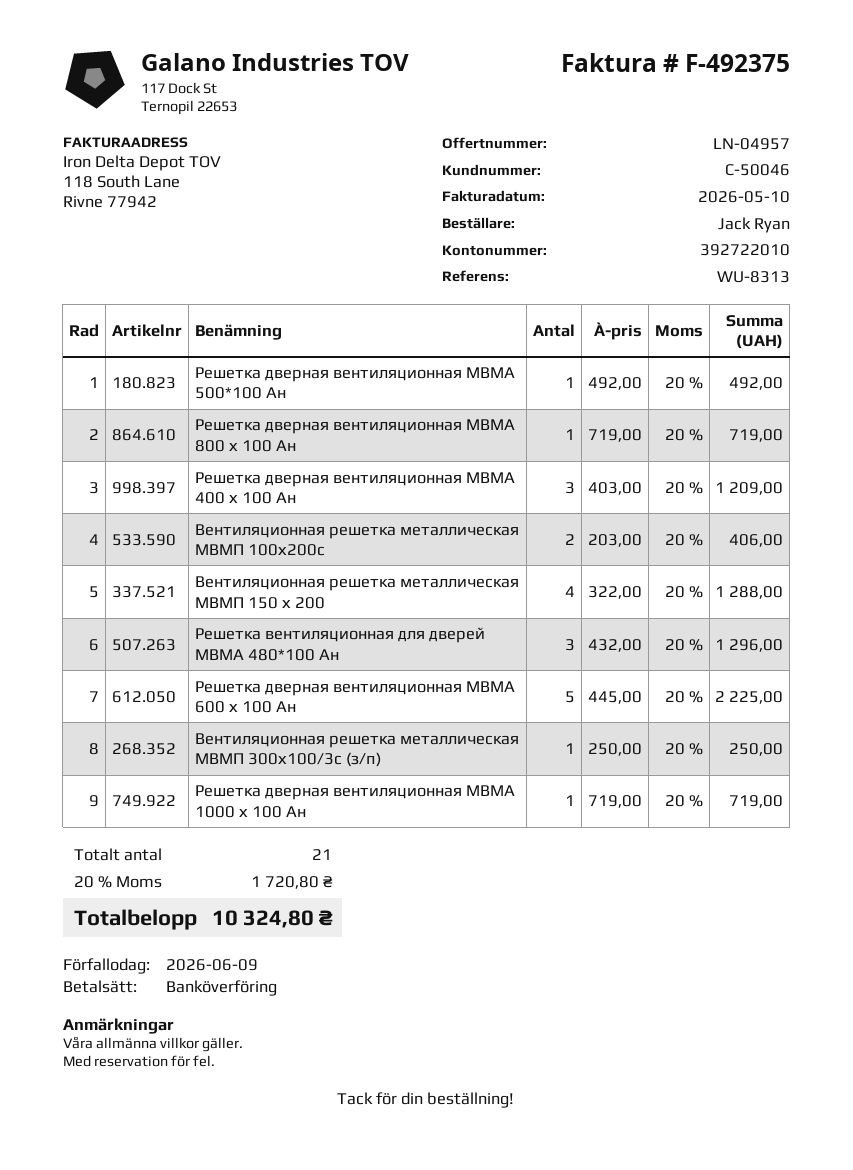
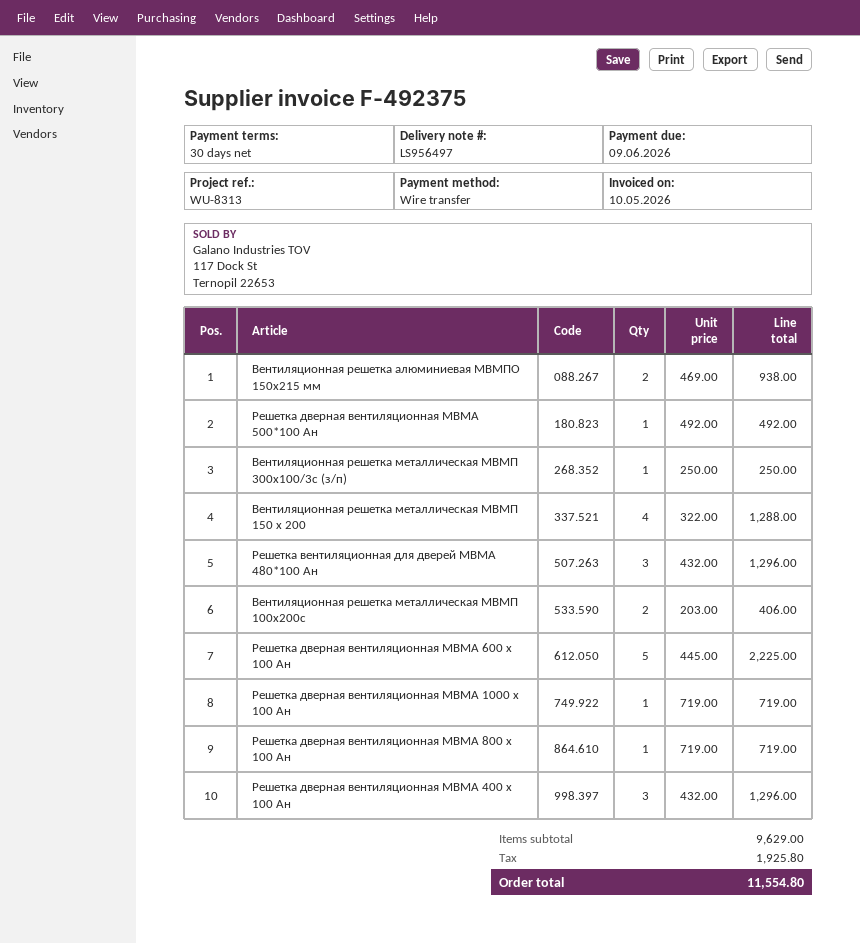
Решетка дверная вентиляционная МВМА 400 х 100 Ан: 3 x 403.00 = 1209.00 -> 3 x 432.00 = 1296.00
Вентиляционная решетка алюминиевая МВМПО 150х215 мм: none -> 2 x 469.00 = 938.00
tax: 1720.80 -> 1925.80
total: 10324.80 -> 11554.80

